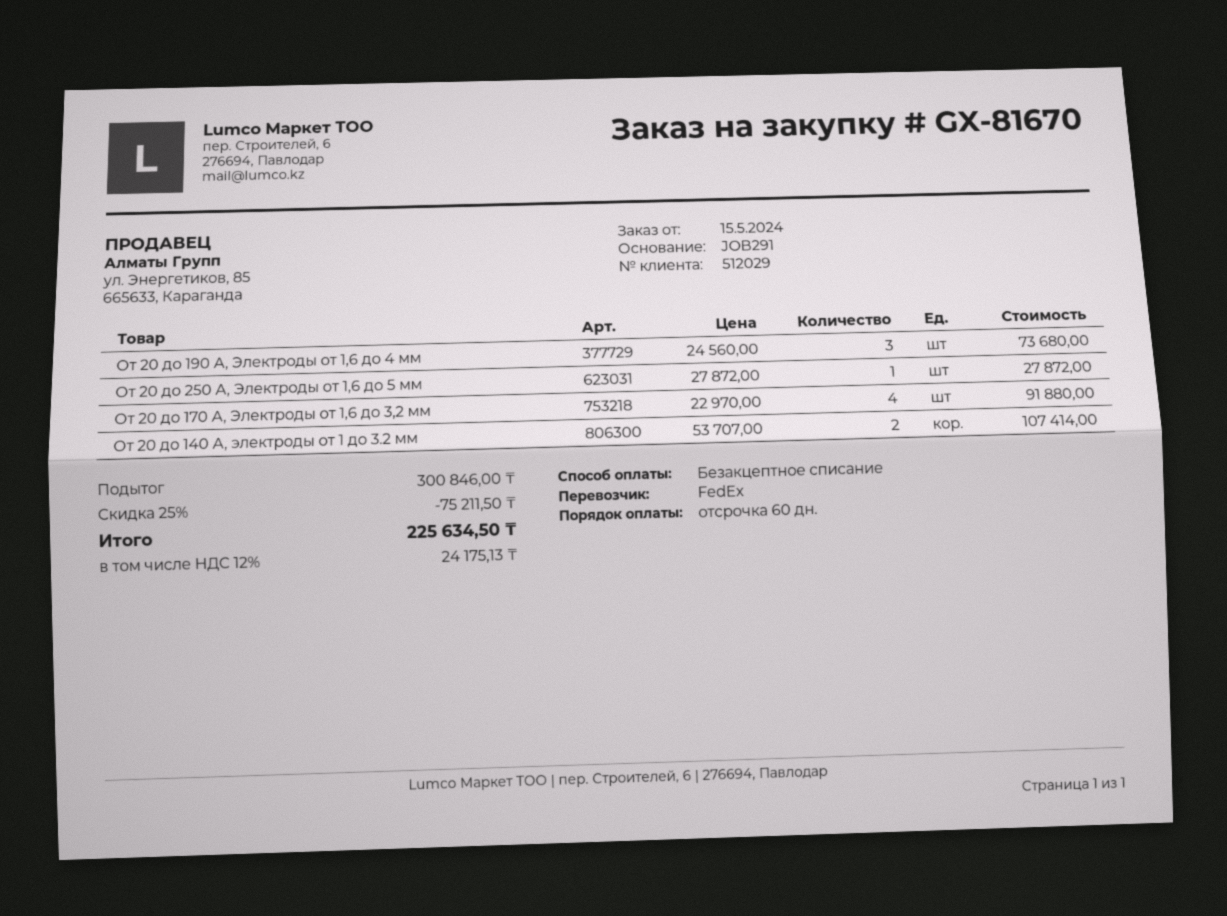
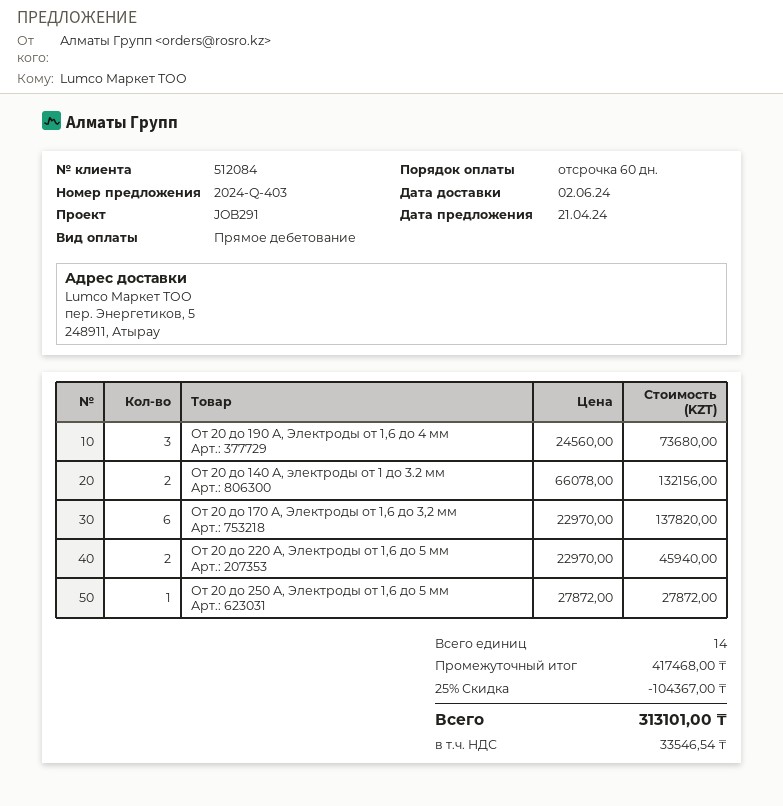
customer number: 512029 -> 512084
От 20 до 170 А, Электроды от 1,6 до 3,2 мм: 4 x 22970.00 = 91880.00 -> 6 x 22970.00 = 137820.00
От 20 до 140 А, электроды от 1 до 3.2 мм: 2 x 53707.00 = 107414.00 -> 2 x 66078.00 = 132156.00
От 20 до 220 А, Электроды от 1,6 до 5 мм: none -> 2 x 22970.00 = 45940.00
subtotal: 300846.00 -> 417468.00
discount: 25% = 75211.50 -> 25% = 104367.00
tax: 24175.13 -> 33546.54
total: 225634.50 -> 313101.00

